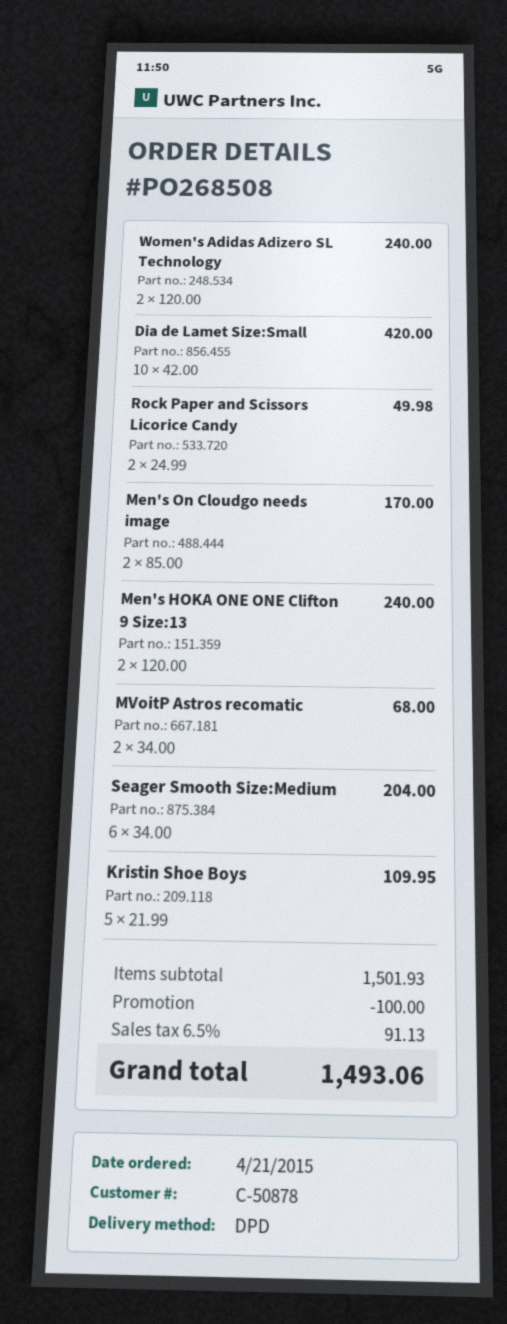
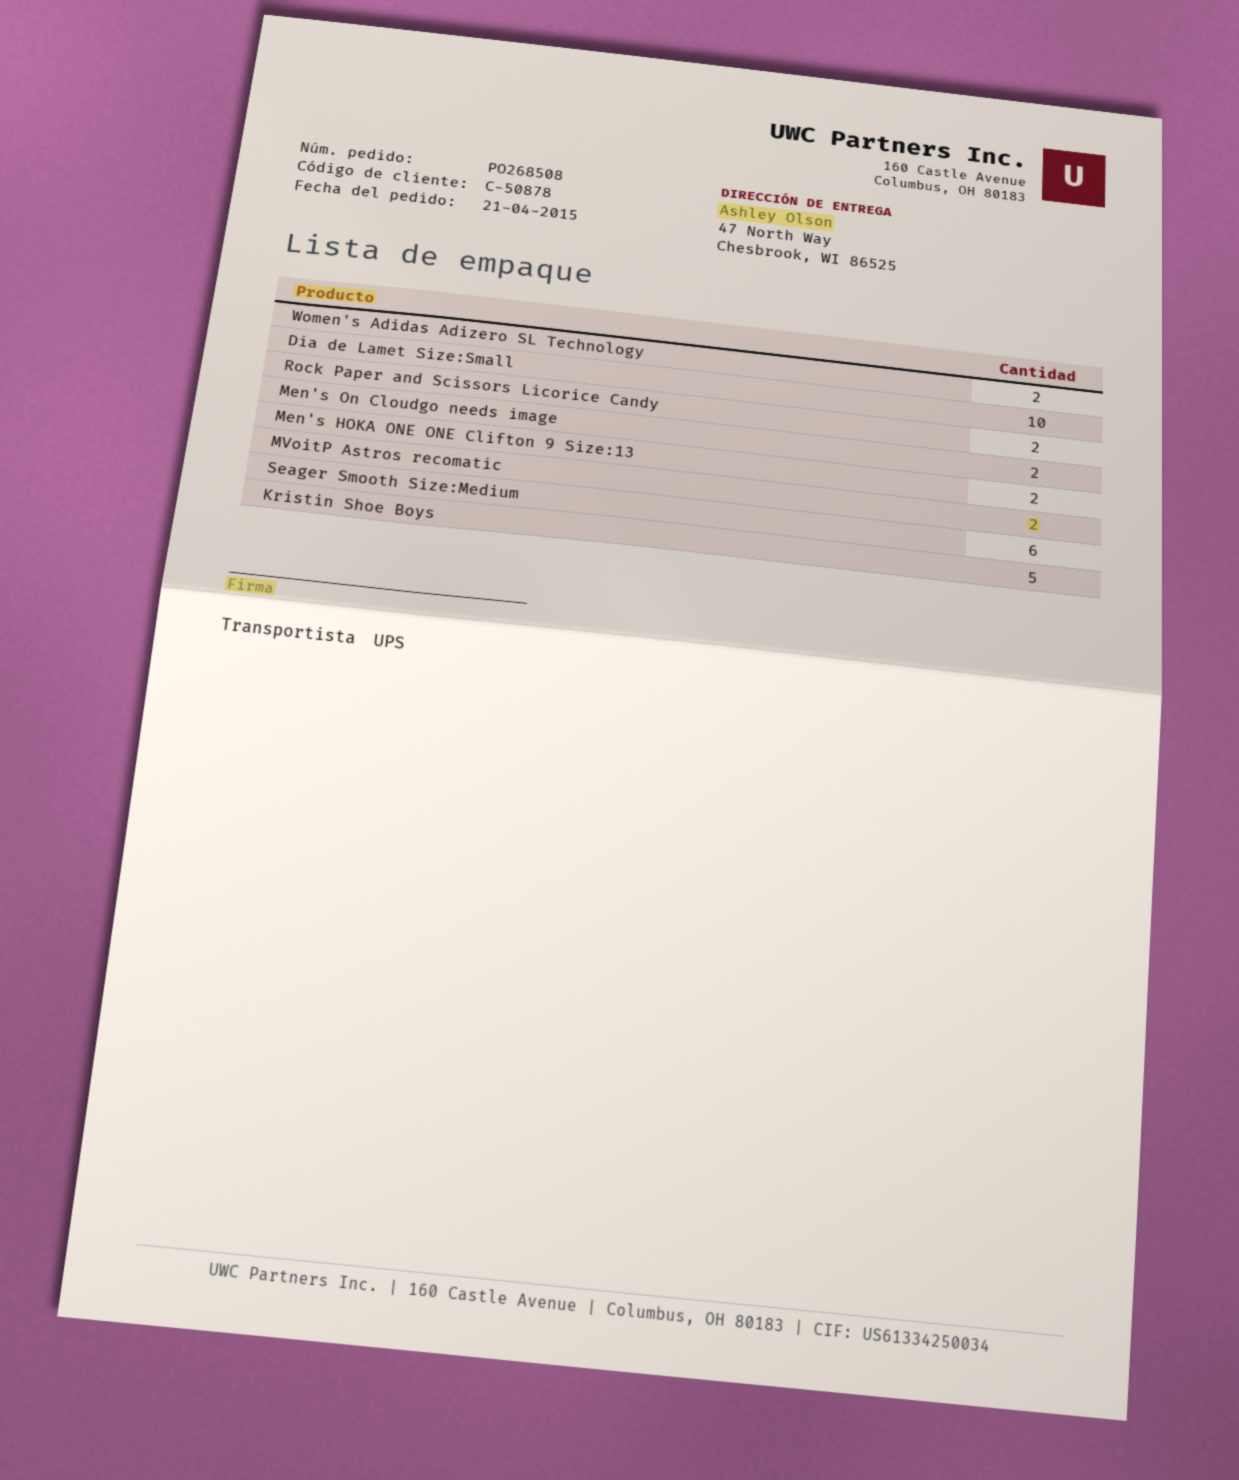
shipping method: DPD -> UPS

